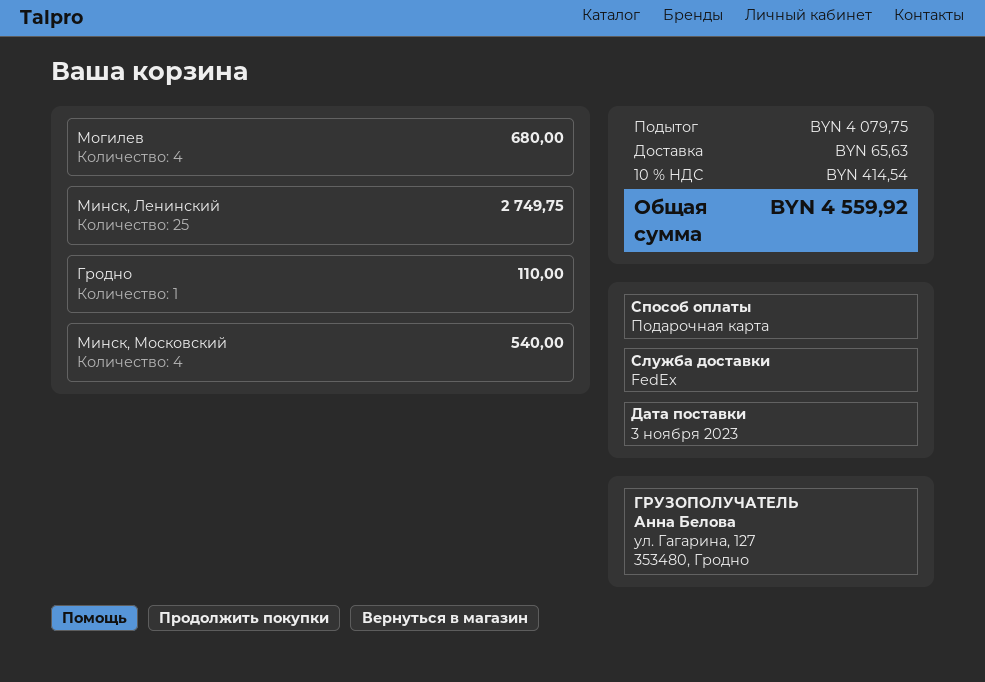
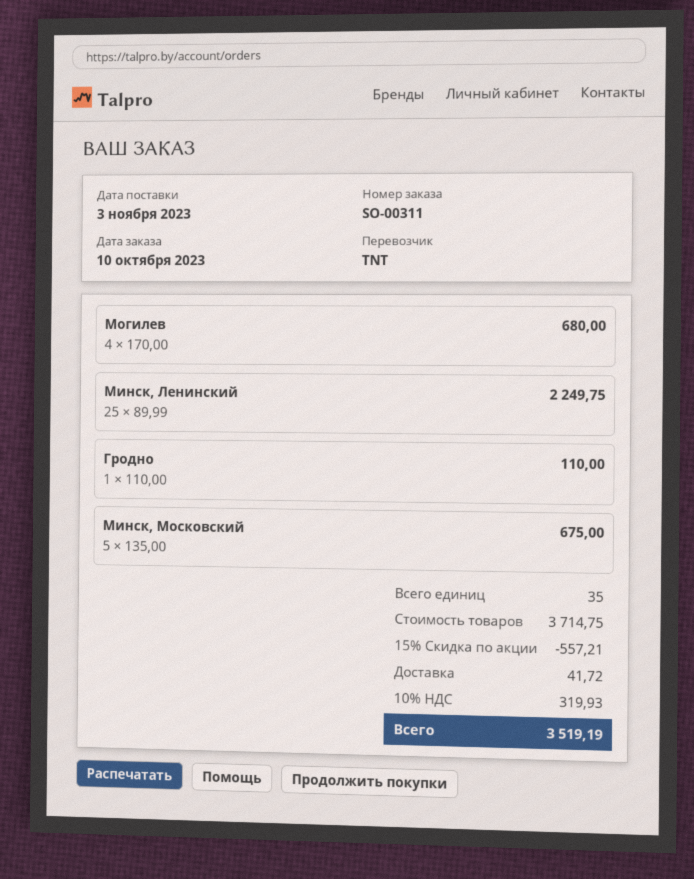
shipping method: FedEx -> TNT
Минск, Ленинский: 25 for 2749.75 -> 25 for 2249.75
Минск, Московский: 4 for 540.00 -> 5 for 675.00
subtotal: 4079.75 -> 3714.75
discount: none -> 15% = 557.21
shipping: 65.63 -> 41.72
tax: 10% = 414.54 -> 10% = 319.93
total: 4559.92 -> 3519.19

